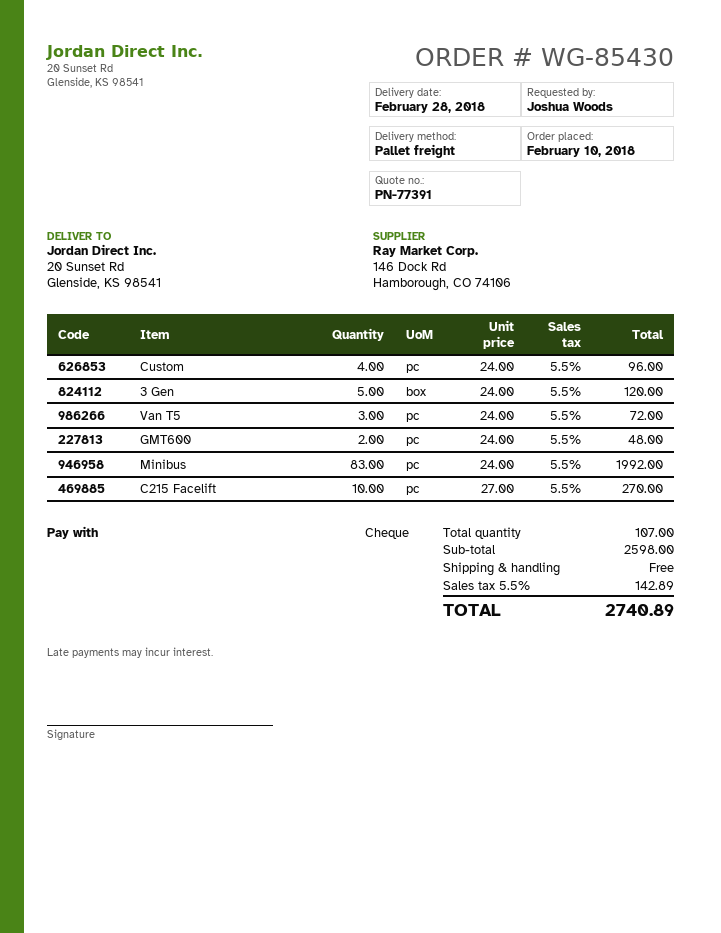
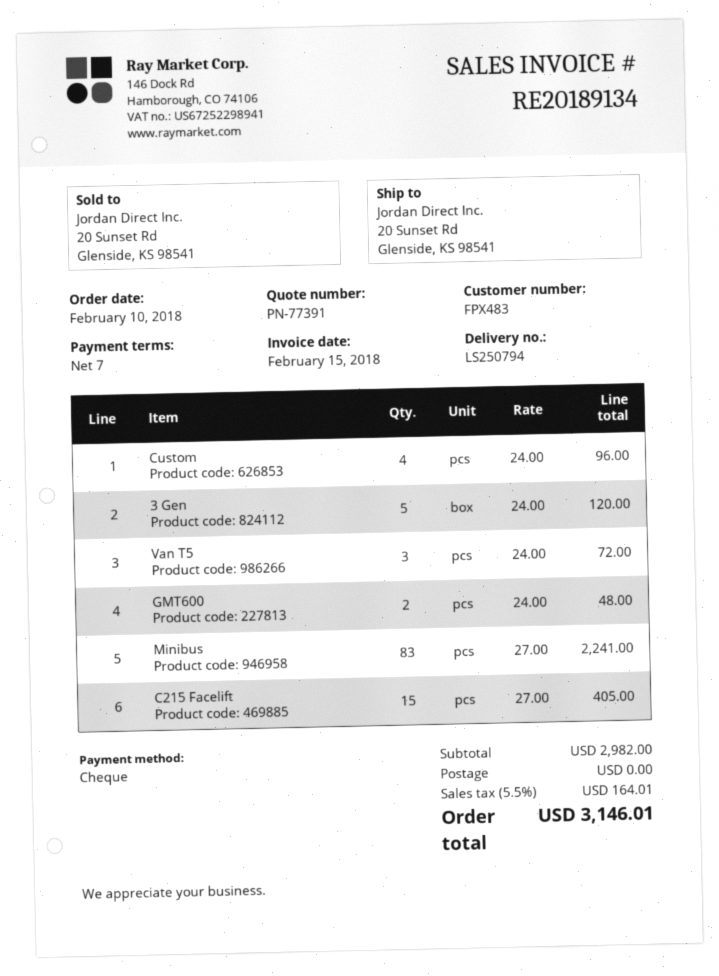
Minibus: 83 x 24.00 = 1992.00 -> 83 x 27.00 = 2241.00
C215 Facelift: 10 x 27.00 = 270.00 -> 15 x 27.00 = 405.00
subtotal: 2598.00 -> 2982.00
tax: 5.5% = 142.89 -> 5.5% = 164.01
total: 2740.89 -> 3146.01

